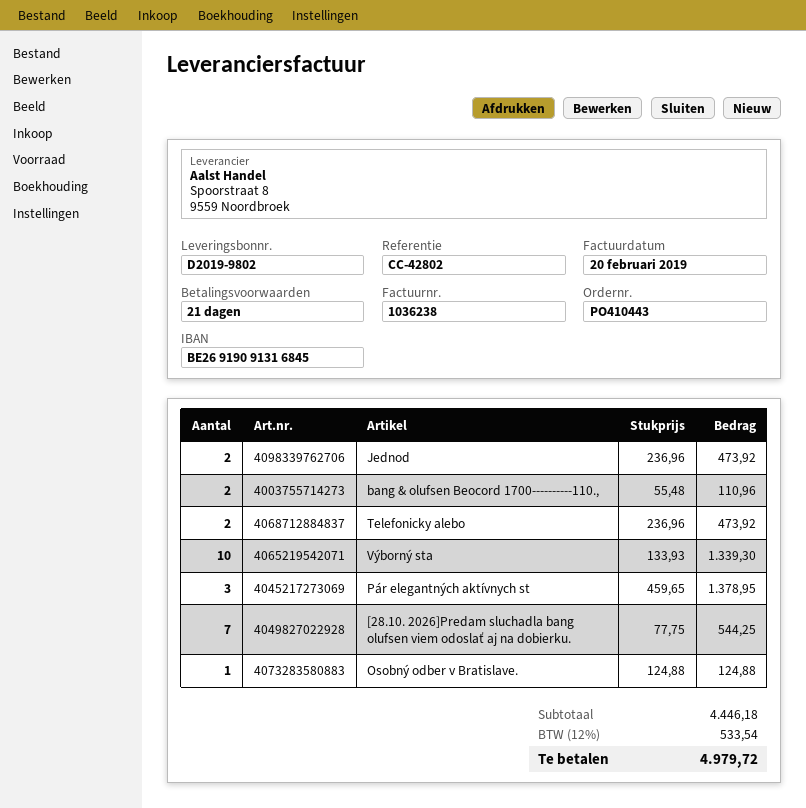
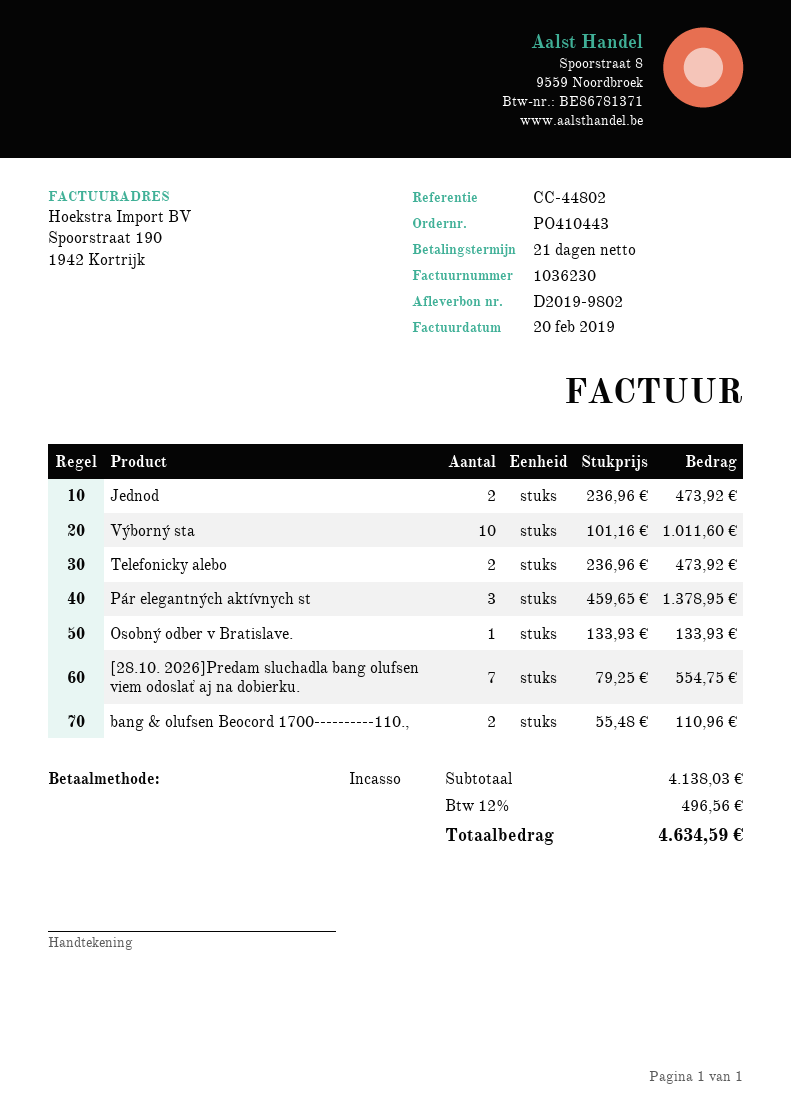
invoice number: 1036238 -> 1036230
reference: CC-42802 -> CC-44802
Výborný sta: 10 x 133.93 = 1339.30 -> 10 x 101.16 = 1011.60
[28.10. 2026]Predam sluchadla bang olufsen viem odoslať aj na dobierku.: 7 x 77.75 = 544.25 -> 7 x 79.25 = 554.75
Osobný odber v Bratislave.: 1 x 124.88 = 124.88 -> 1 x 133.93 = 133.93
subtotal: 4446.18 -> 4138.03
tax: 12% = 533.54 -> 12% = 496.56
total: 4979.72 -> 4634.59

